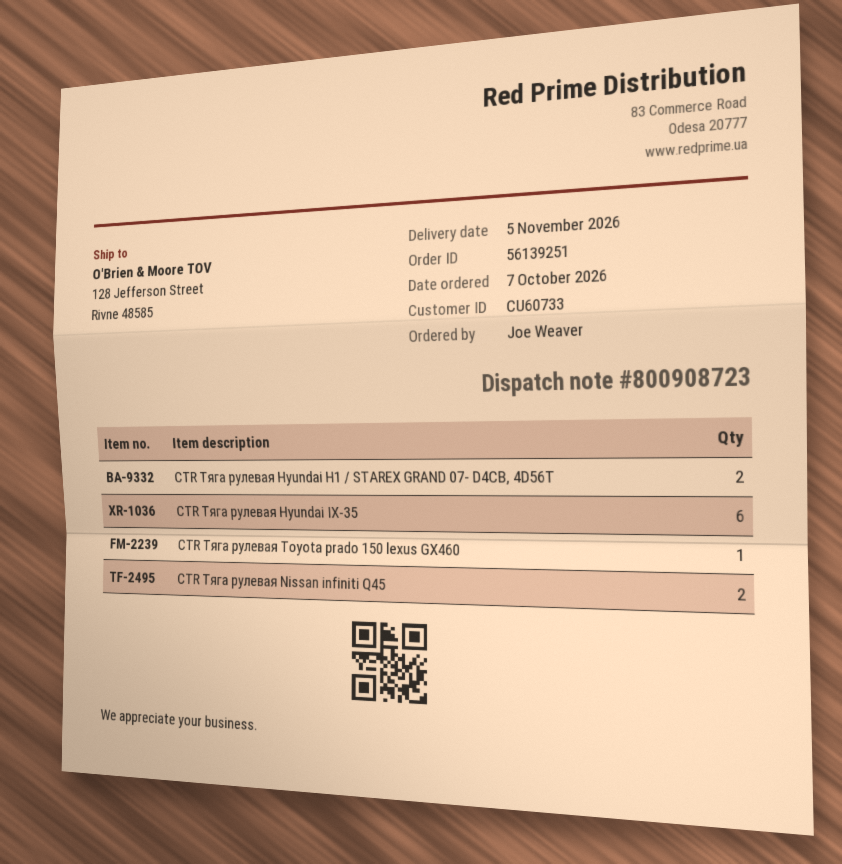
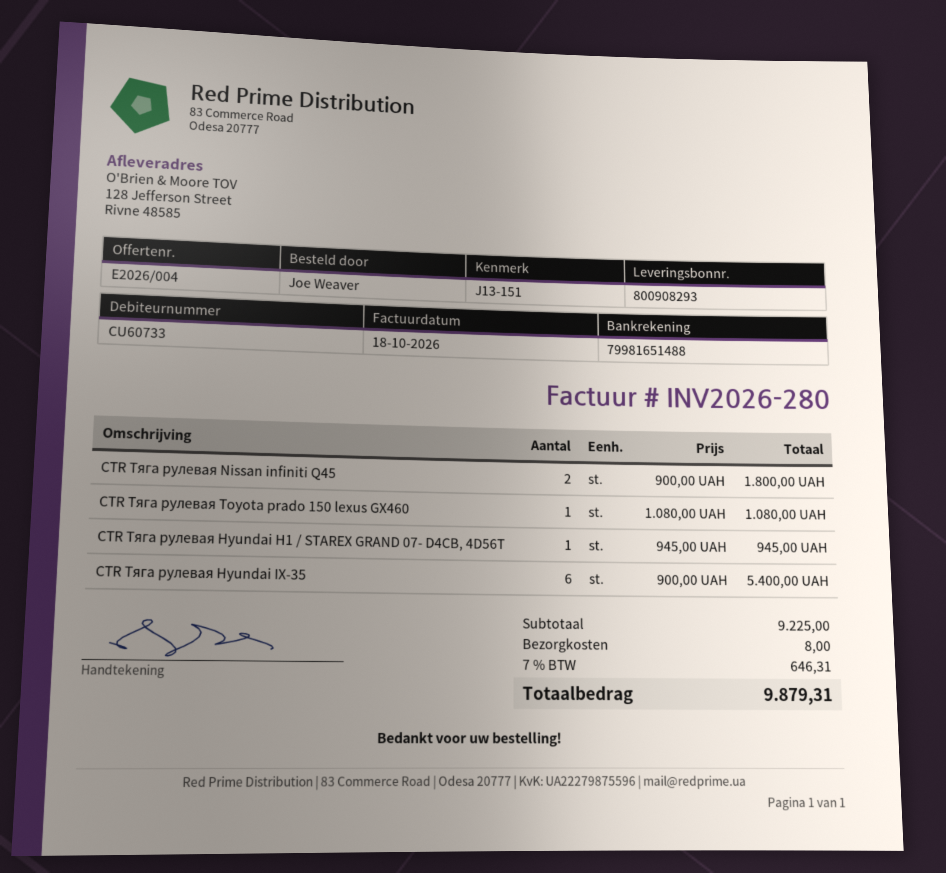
delivery note number: 800908723 -> 800908293
CTR Тяга рулевая Hyundai H1 / STAREX GRAND 07- D4CB, 4D56T: 2 -> 1

